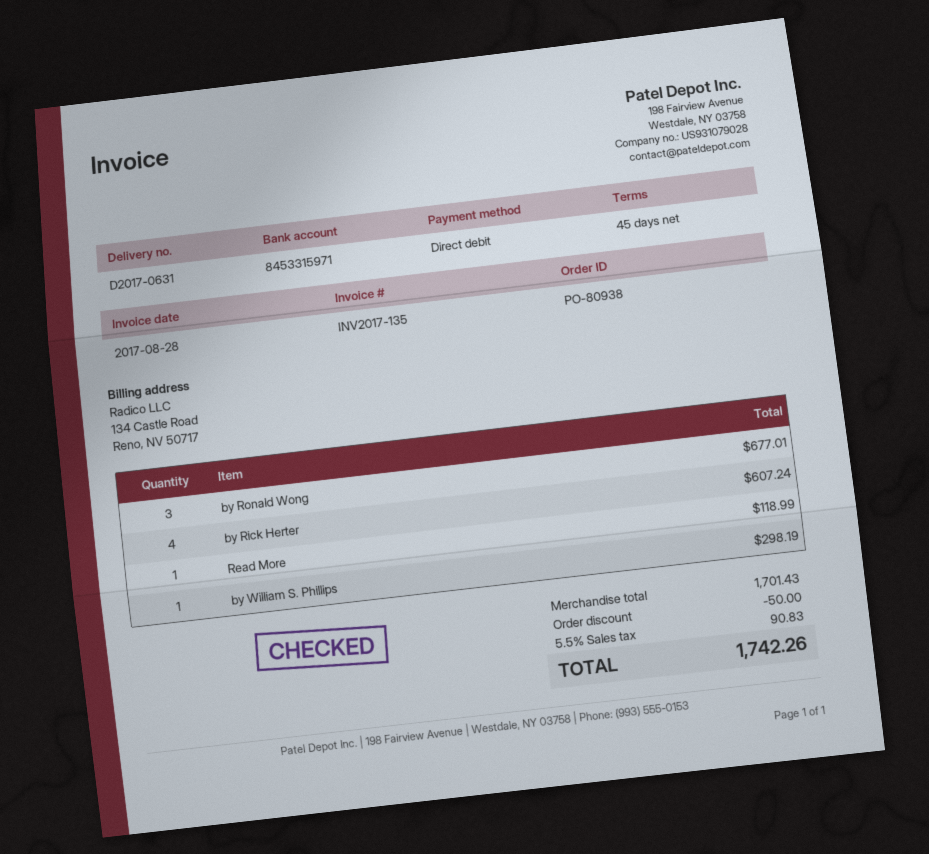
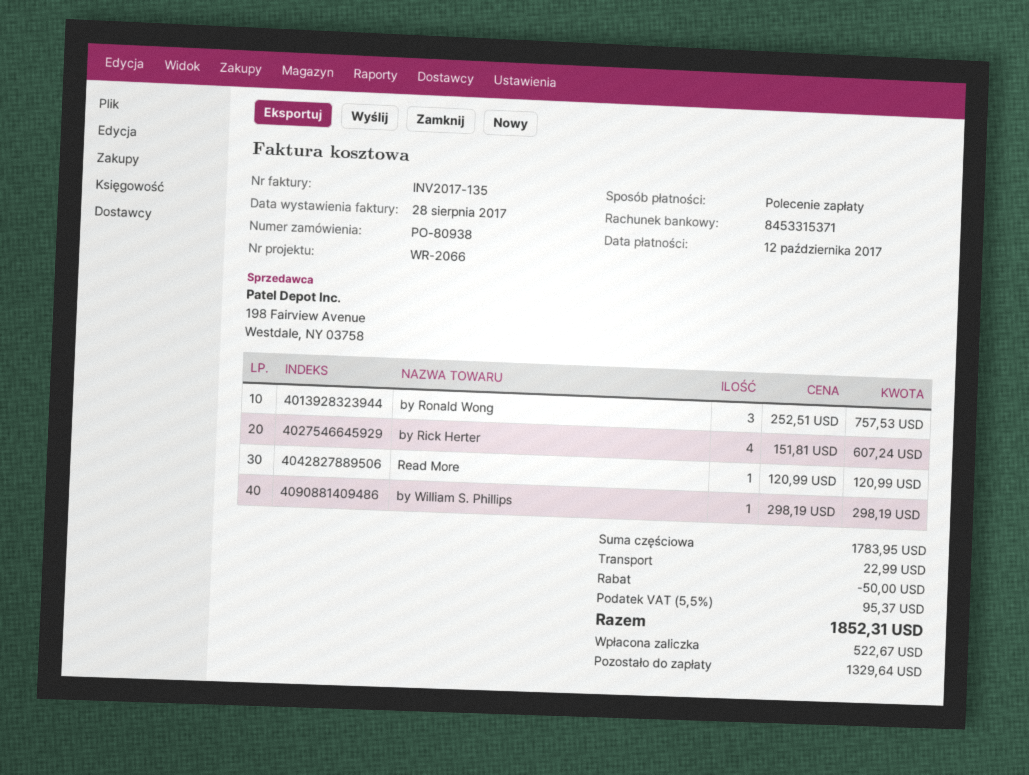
bank account: 8453315971 -> 8453315371
by Ronald Wong: 3 for 677.01 -> 3 for 757.53
Read More: 1 for 118.99 -> 1 for 120.99
subtotal: 1701.43 -> 1783.95
shipping: none -> 22.99
tax: 5.5% = 90.83 -> 5.5% = 95.37
total: 1742.26 -> 1852.31

